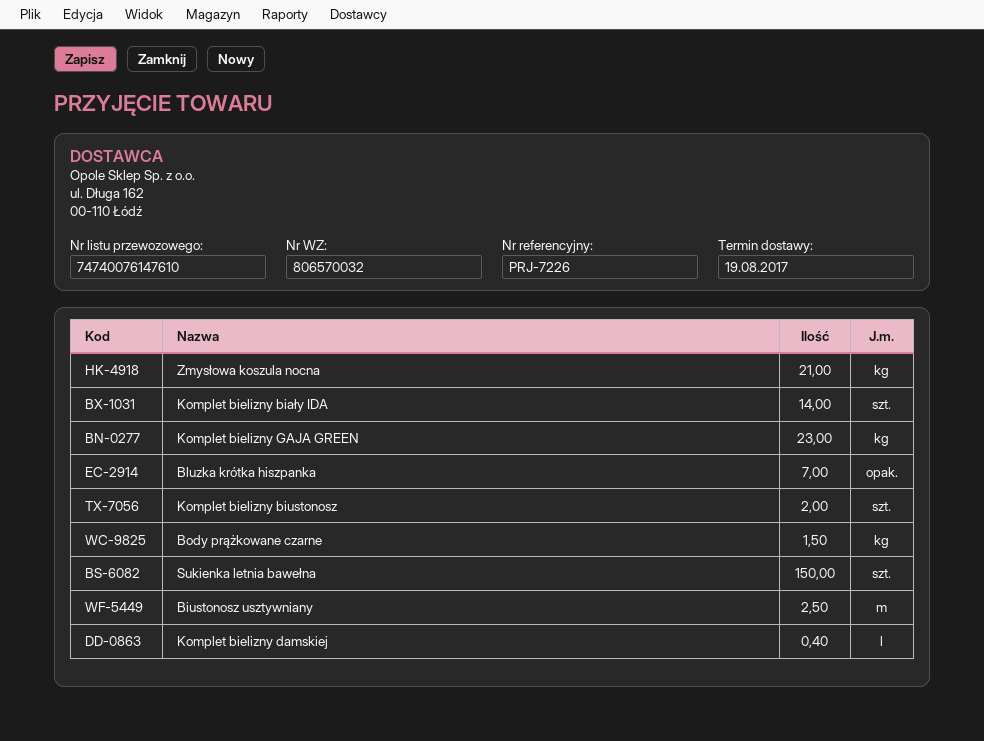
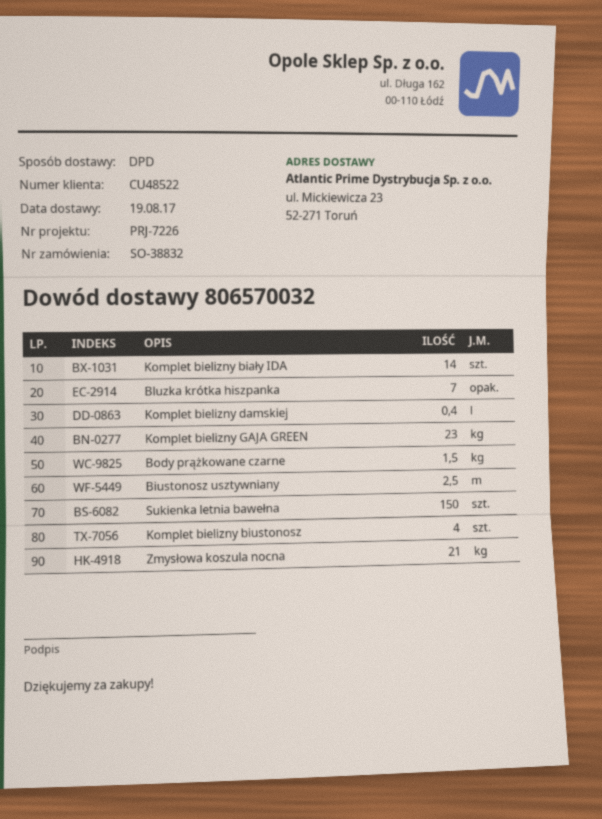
Komplet bielizny biustonosz: 2 -> 4

